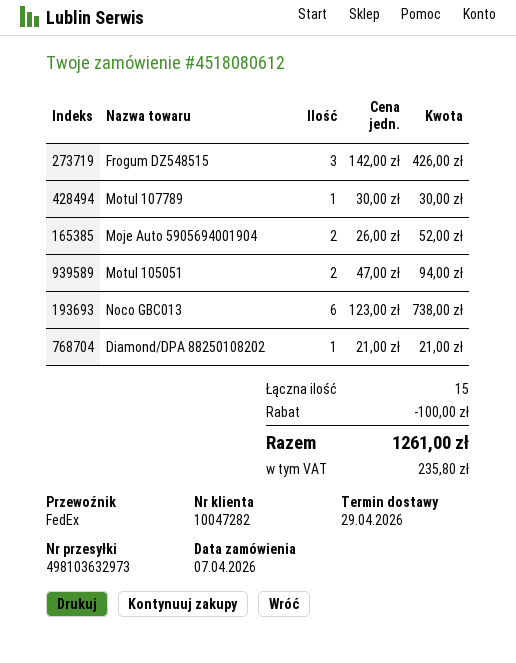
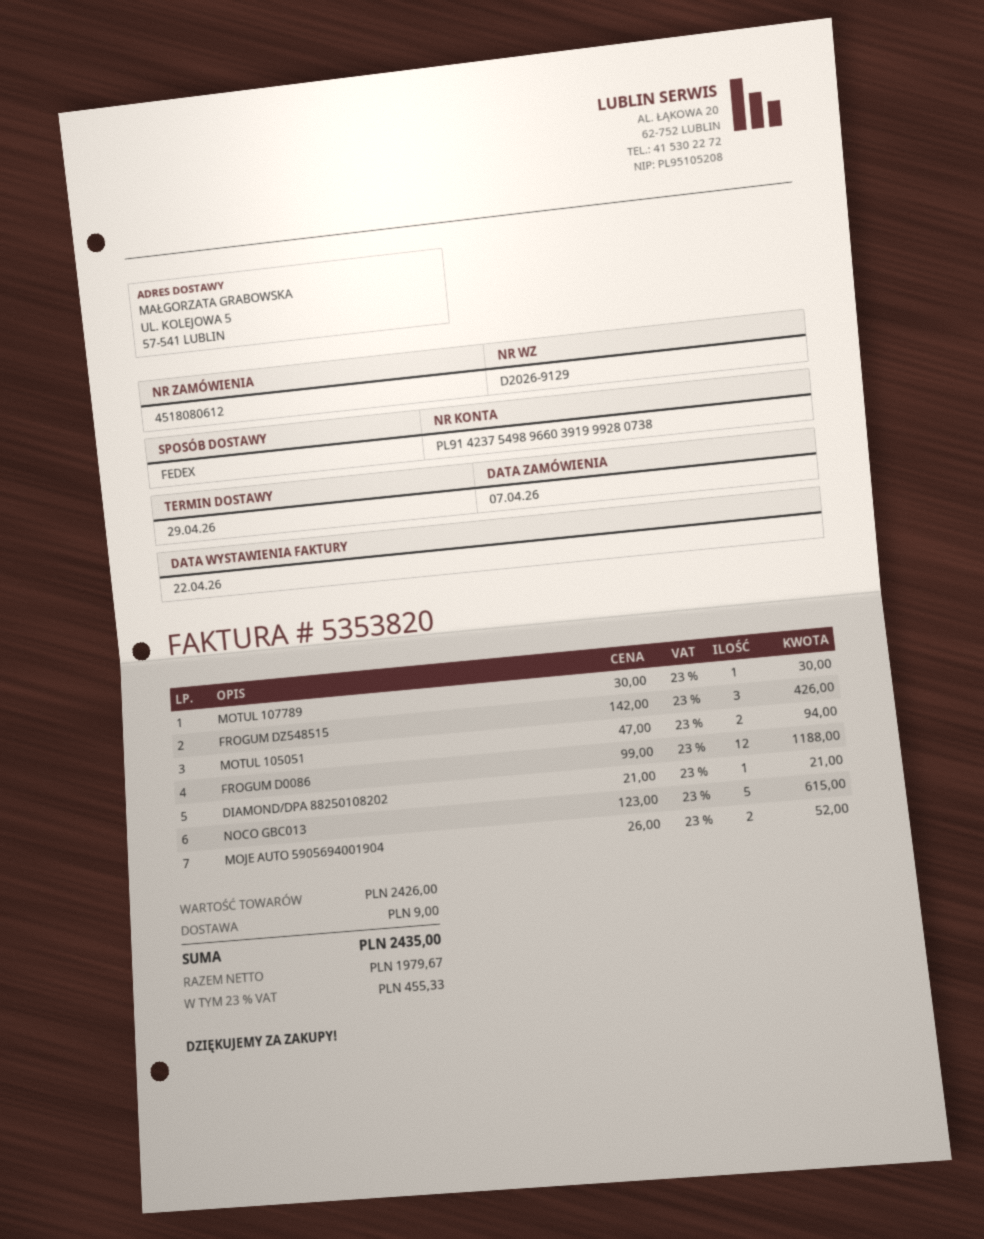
Noco GBC013: 6 x 123.00 = 738.00 -> 5 x 123.00 = 615.00
FROGUM D0086: none -> 12 x 99.00 = 1188.00
discount: 100.00 -> none
shipping: none -> 9.00
tax: 235.80 -> 455.33
total: 1261.00 -> 2435.00

